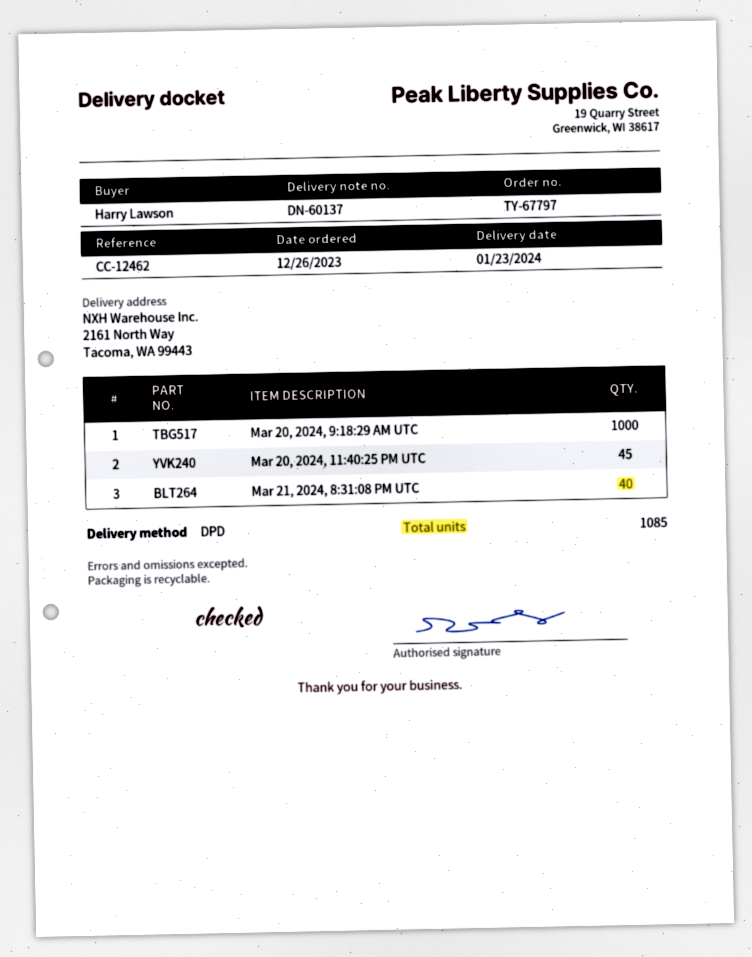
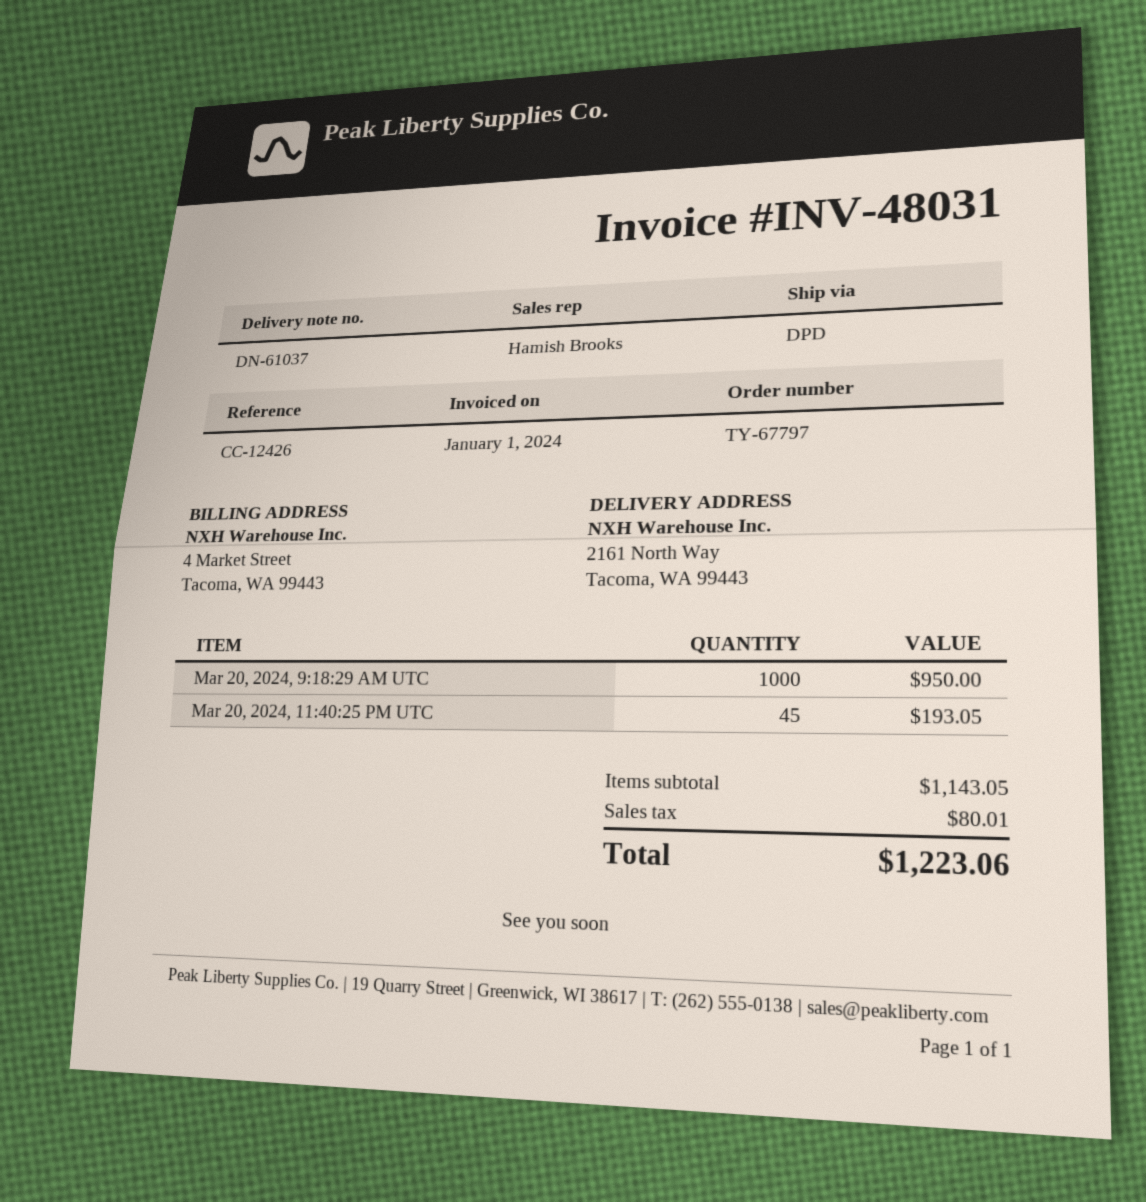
delivery note number: DN-60137 -> DN-61037
reference: CC-12462 -> CC-12426
Mar 21, 2024, 8:31:08 PM UTC: 40 -> none

